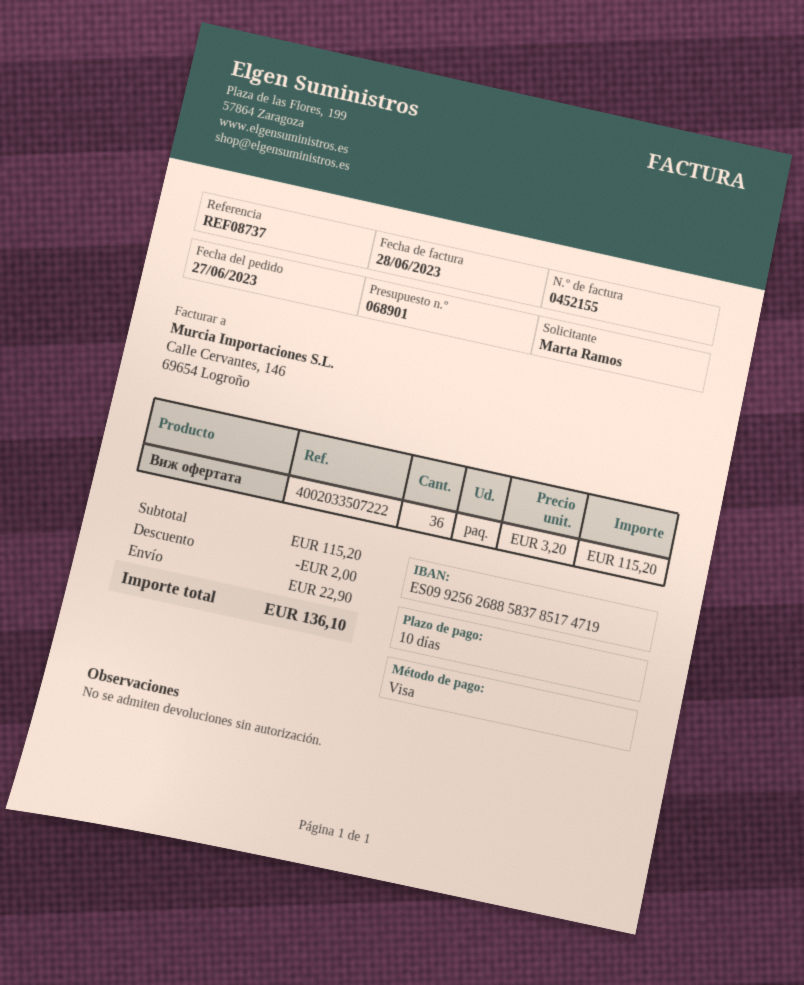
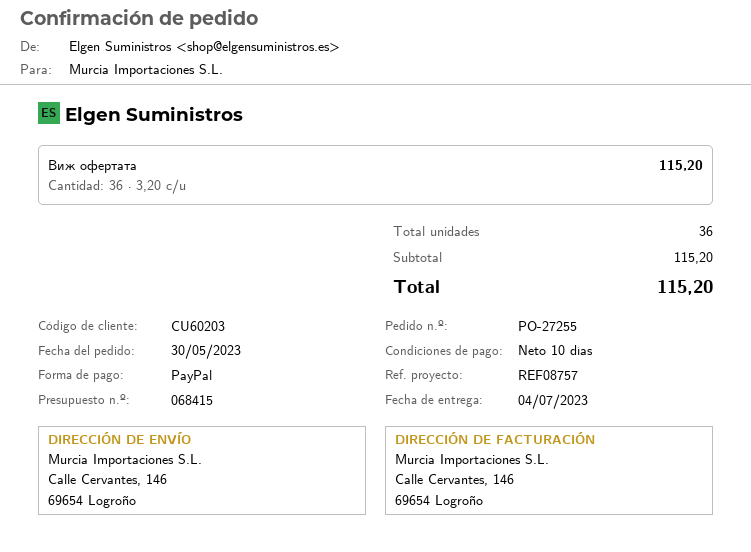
quote number: 068901 -> 068415
order date: 2023-06-27 -> 2023-05-30
reference: REF08737 -> REF08757
payment method: Visa -> PayPal
discount: 2.00 -> none
shipping: 22.90 -> none
total: 136.10 -> 115.20

